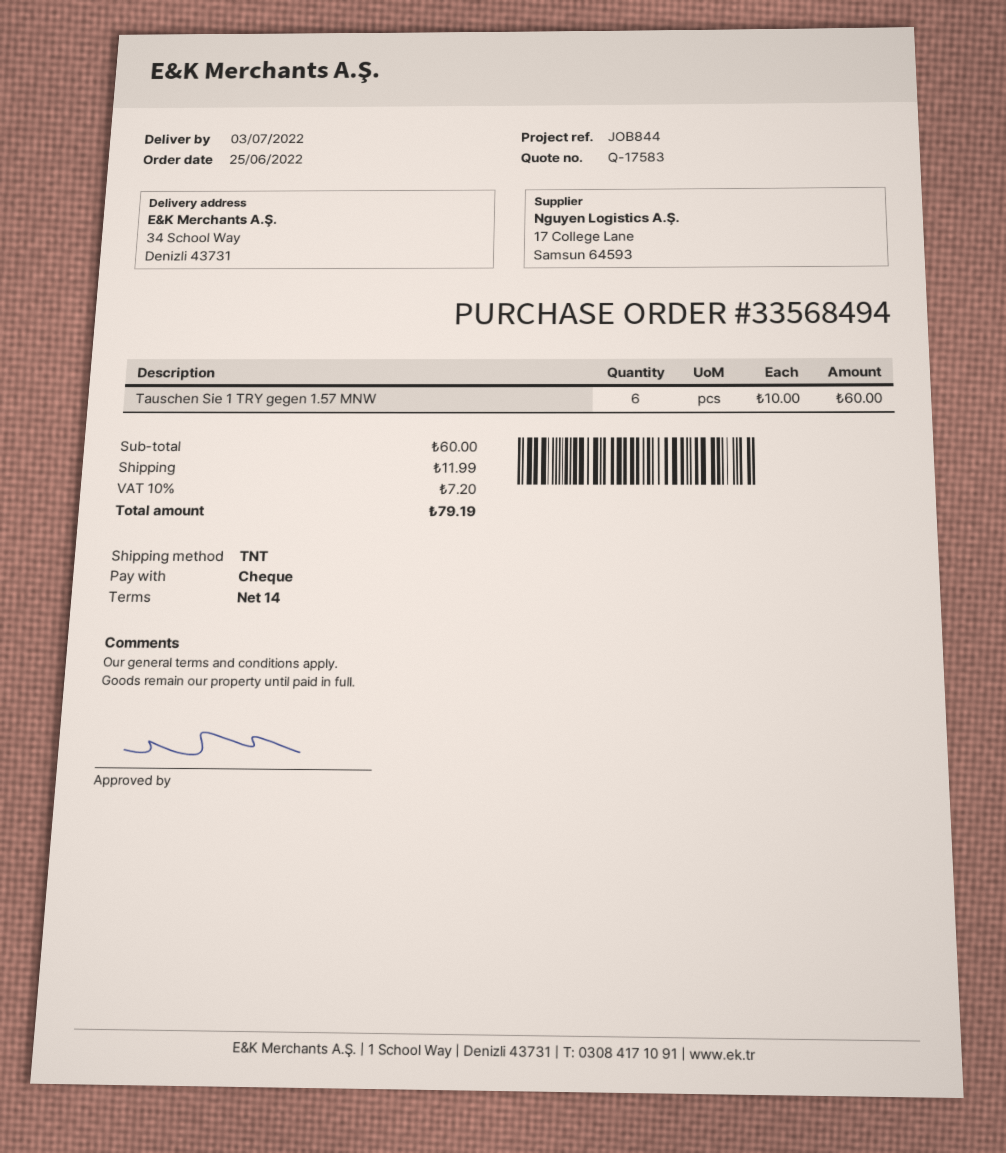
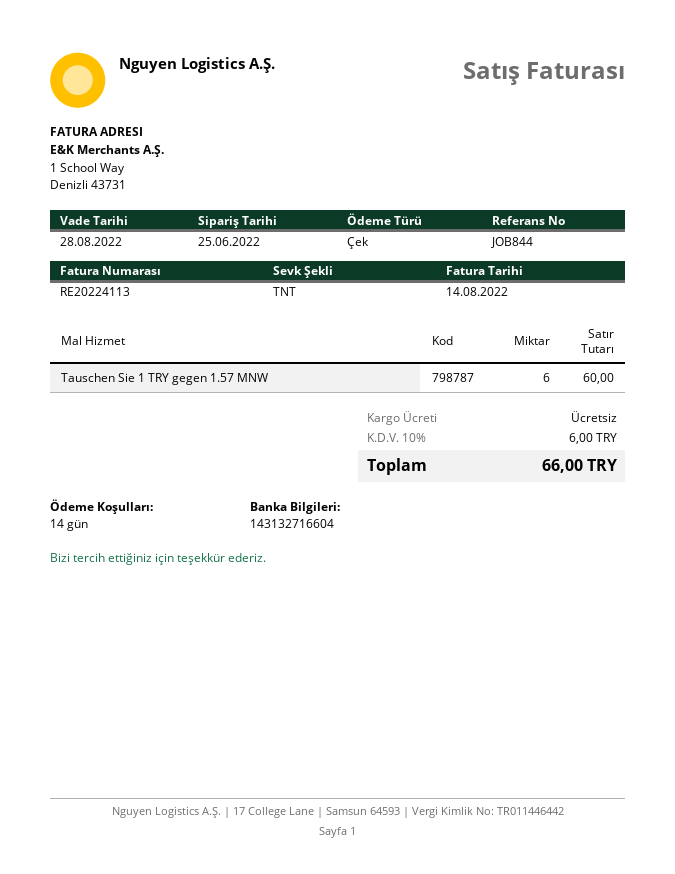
shipping: 11.99 -> 0.00
tax: 10% = 7.20 -> 10% = 6.00
total: 79.19 -> 66.00

